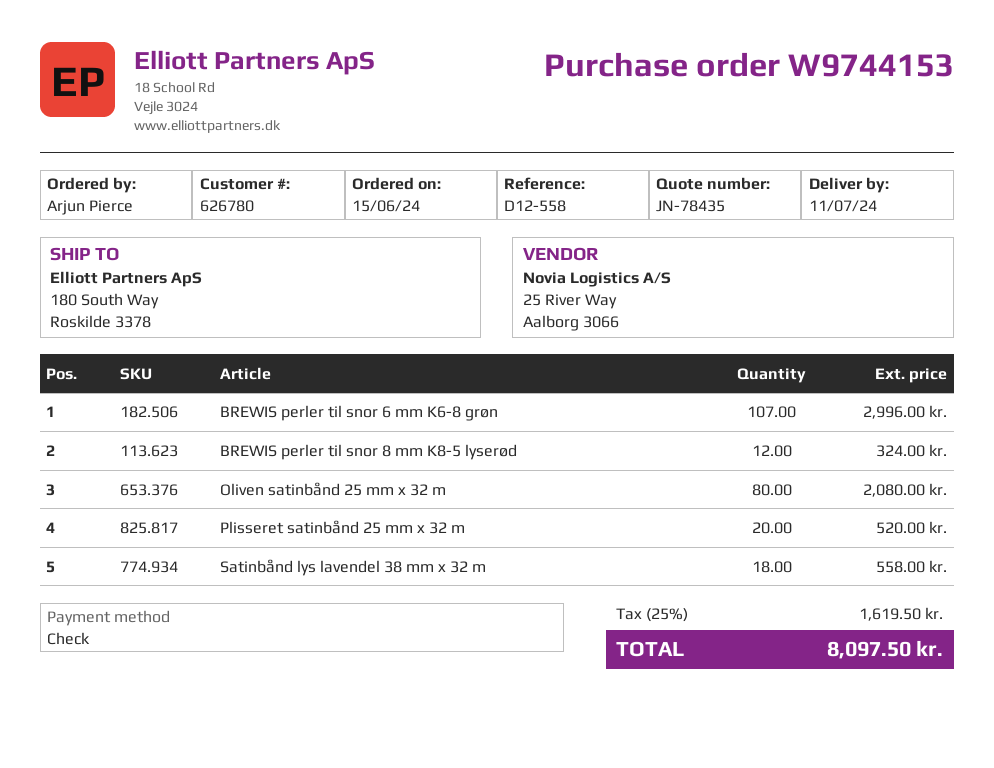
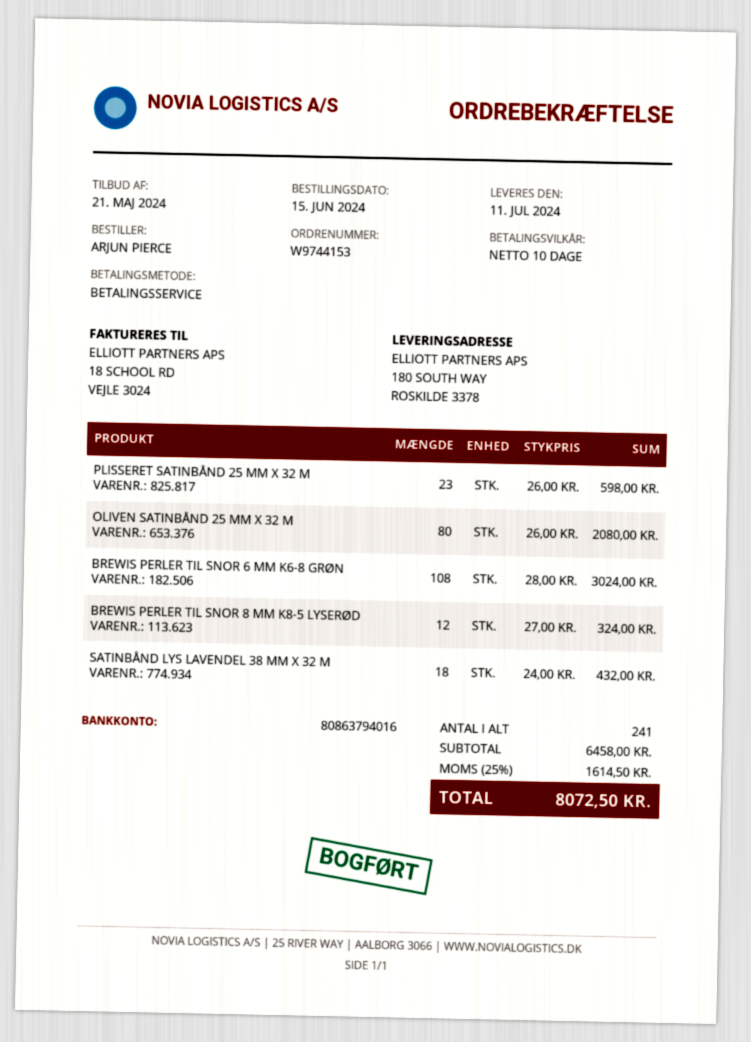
payment method: cheque -> direct debit
BREWIS perler til snor 6 mm K6-8 grøn: 107 for 2996.00 -> 108 for 3024.00
Plisseret satinbånd 25 mm x 32 m: 20 for 520.00 -> 23 for 598.00
Satinbånd lys lavendel 38 mm x 32 m: 18 for 558.00 -> 18 for 432.00
tax: 25% = 1619.50 -> 25% = 1614.50
total: 8097.50 -> 8072.50

